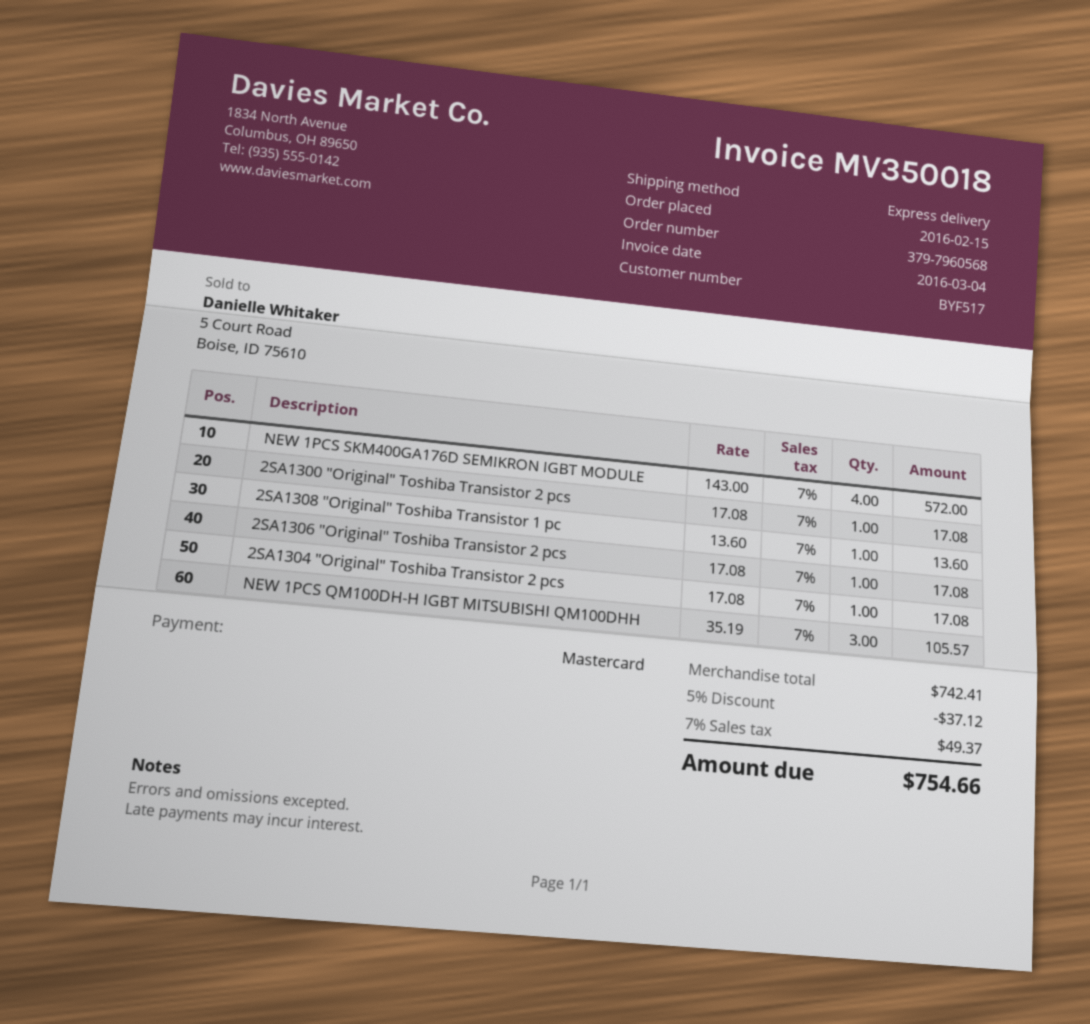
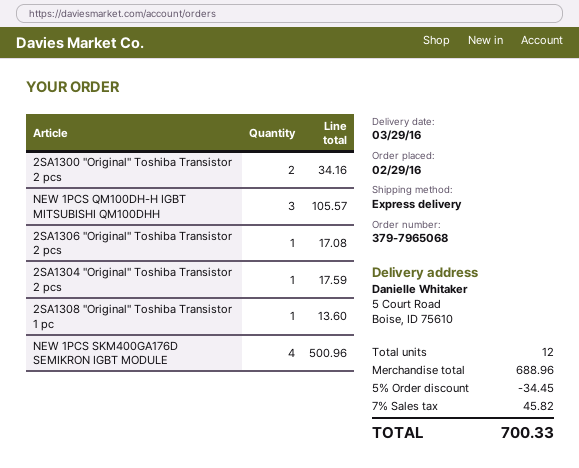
order number: 379-7960568 -> 379-7965068
order date: 2016-02-15 -> 2016-02-29
NEW 1PCS SKM400GA176D SEMIKRON IGBT MODULE: 4 for 572.00 -> 4 for 500.96
2SA1300 "Original" Toshiba Transistor 2 pcs: 1 for 17.08 -> 2 for 34.16
2SA1304 "Original" Toshiba Transistor 2 pcs: 1 for 17.08 -> 1 for 17.59
subtotal: 742.41 -> 688.96
discount: 5% = 37.12 -> 5% = 34.45
tax: 7% = 49.37 -> 7% = 45.82
total: 754.66 -> 700.33

